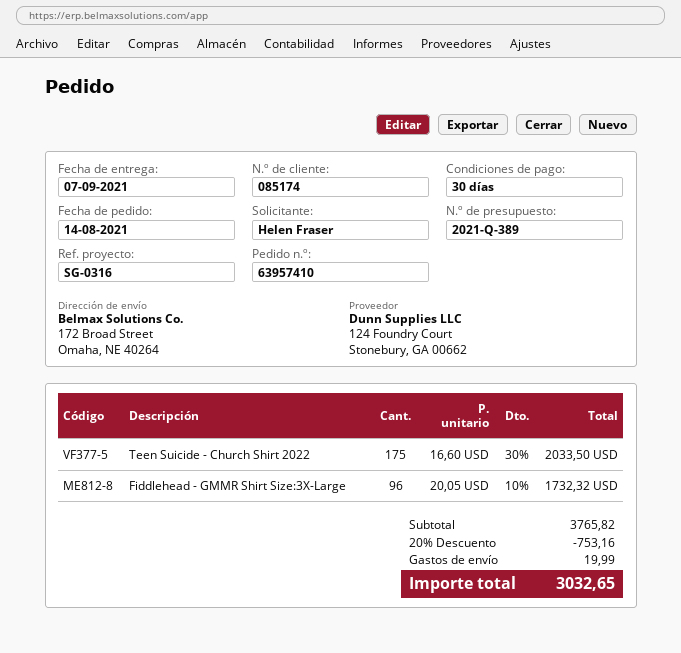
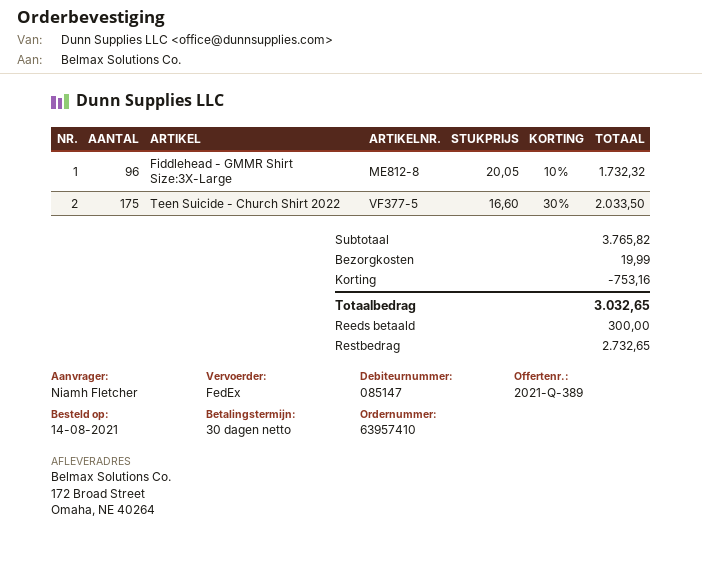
customer number: 085174 -> 085147
ordered by: Helen Fraser -> Niamh Fletcher

